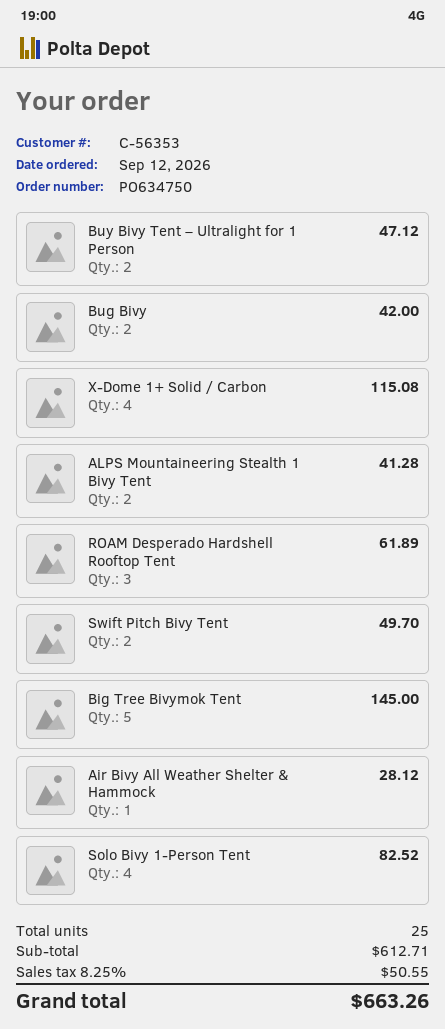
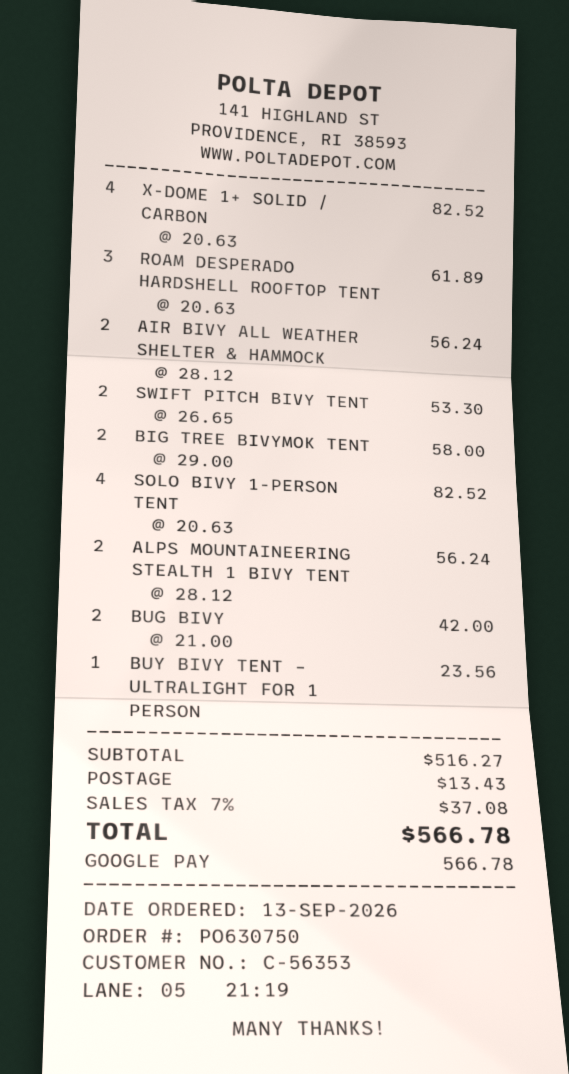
order number: PO634750 -> PO630750
order date: 2026-09-12 -> 2026-09-13
Buy Bivy Tent – Ultralight for 1 Person: 2 for 47.12 -> 1 for 23.56
X-Dome 1+ Solid / Carbon: 4 for 115.08 -> 4 for 82.52
ALPS Mountaineering Stealth 1 Bivy Tent: 2 for 41.28 -> 2 for 56.24
Swift Pitch Bivy Tent: 2 for 49.70 -> 2 for 53.30
Big Tree Bivymok Tent: 5 for 145.00 -> 2 for 58.00
Air Bivy All Weather Shelter & Hammock: 1 for 28.12 -> 2 for 56.24
subtotal: 612.71 -> 516.27
shipping: none -> 13.43
tax: 8.25% = 50.55 -> 7% = 37.08
total: 663.26 -> 566.78

